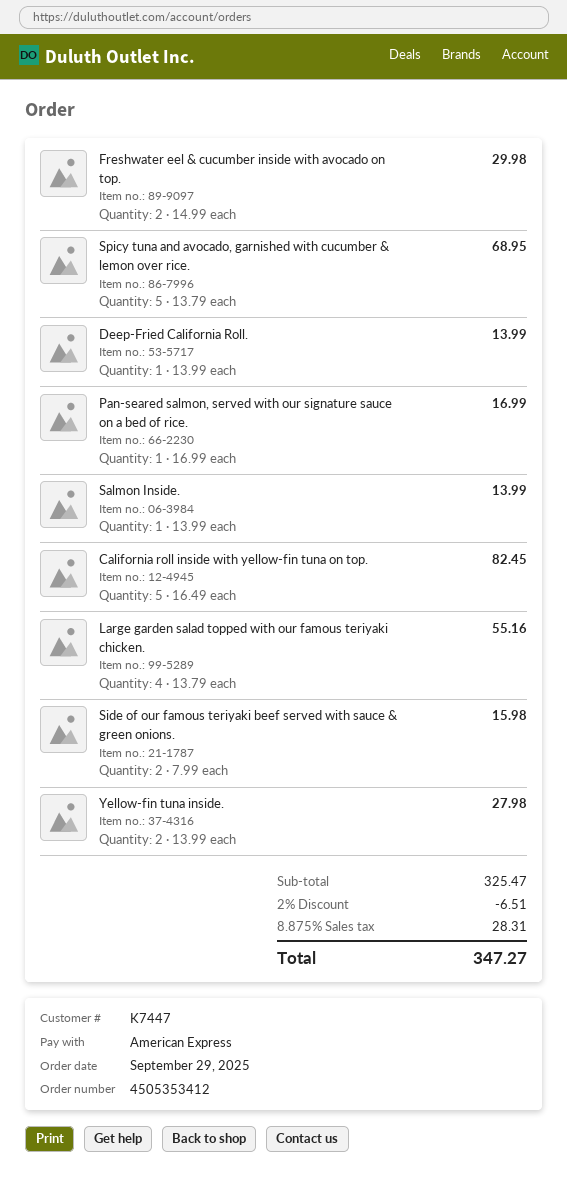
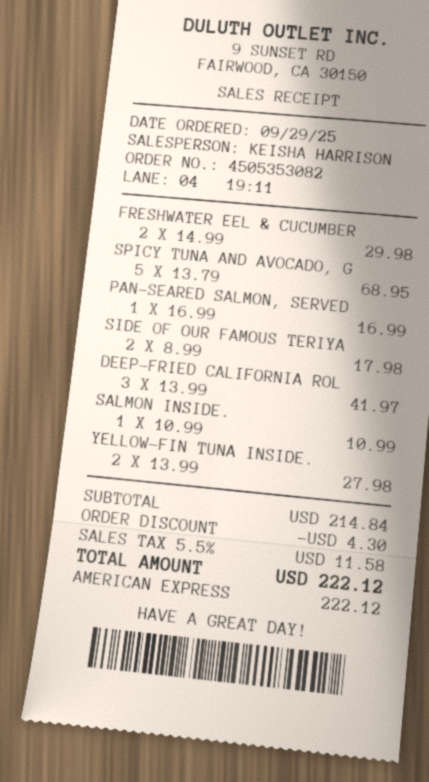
order number: 4505353412 -> 4505353082
Deep-Fried California Roll.: 1 x 13.99 = 13.99 -> 3 x 13.99 = 41.97
Salmon Inside.: 1 x 13.99 = 13.99 -> 1 x 10.99 = 10.99
California roll inside with yellow-fin tuna on top.: 5 x 16.49 = 82.45 -> none
Large garden salad topped with our famous teriyaki chicken.: 4 x 13.79 = 55.16 -> none
Side of our famous teriyaki beef served with sauce & green onions.: 2 x 7.99 = 15.98 -> 2 x 8.99 = 17.98
subtotal: 325.47 -> 214.84
discount: 6.51 -> 4.30
tax: 8.875% = 28.31 -> 5.5% = 11.58
total: 347.27 -> 222.12

